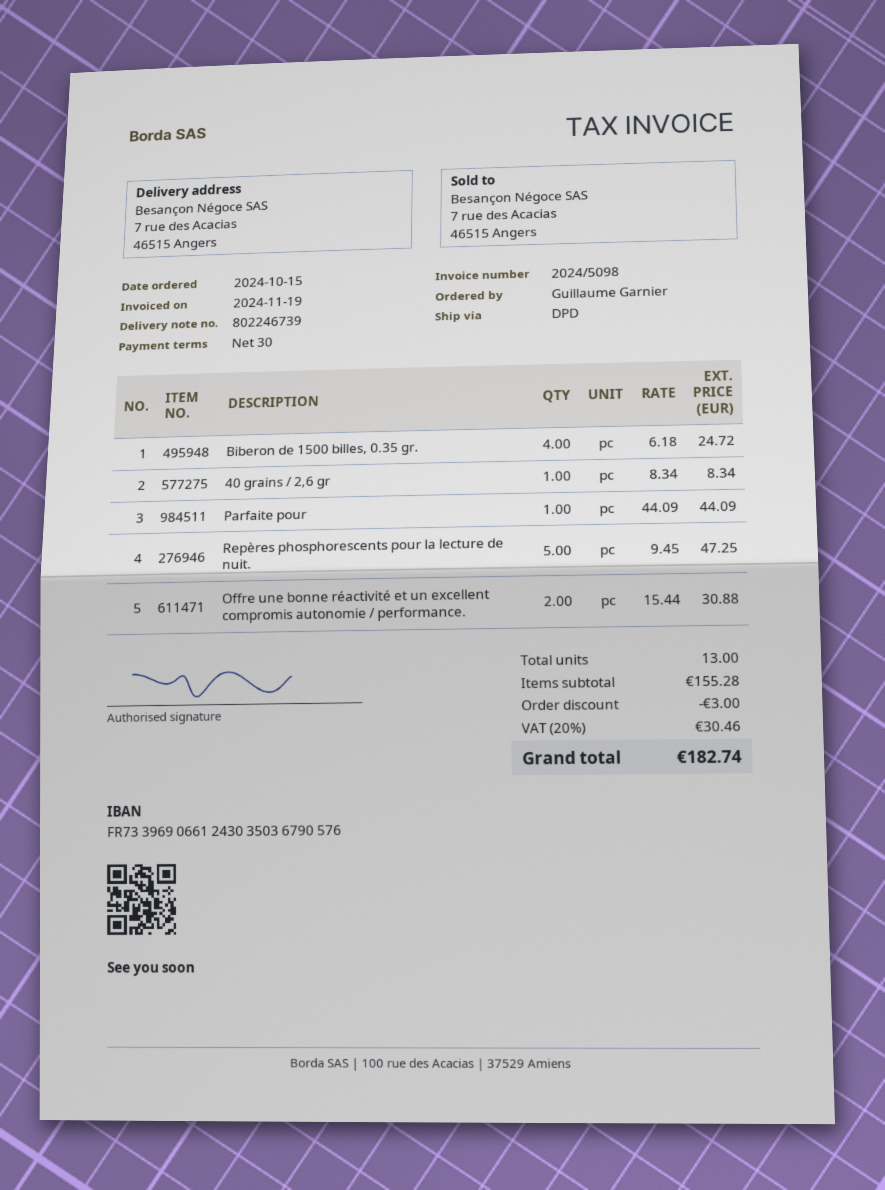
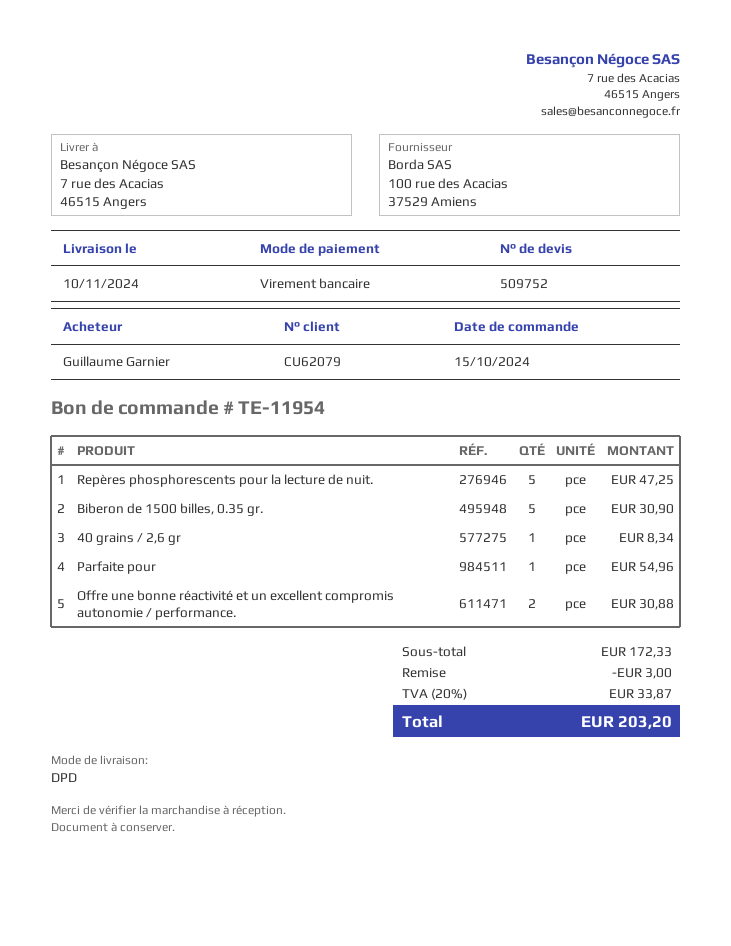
Biberon de 1500 billes, 0.35 gr.: 4 for 24.72 -> 5 for 30.90
Parfaite pour: 1 for 44.09 -> 1 for 54.96
subtotal: 155.28 -> 172.33
tax: 20% = 30.46 -> 20% = 33.87
total: 182.74 -> 203.20

